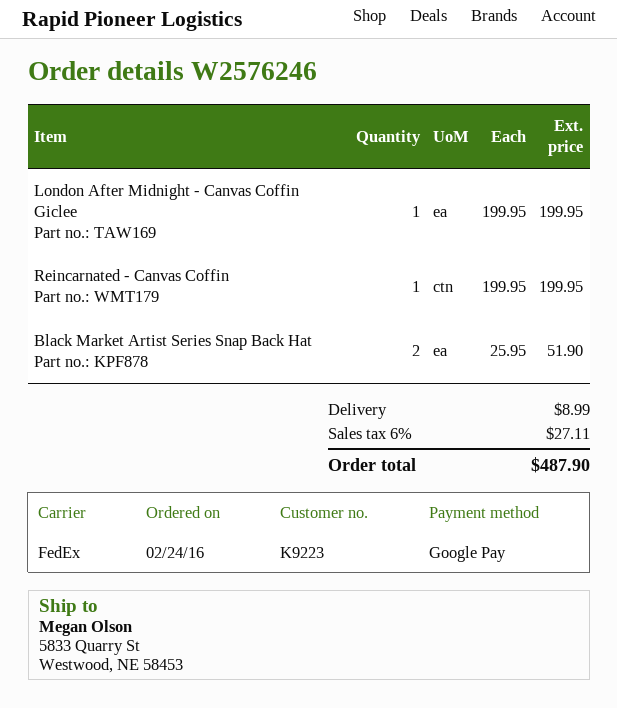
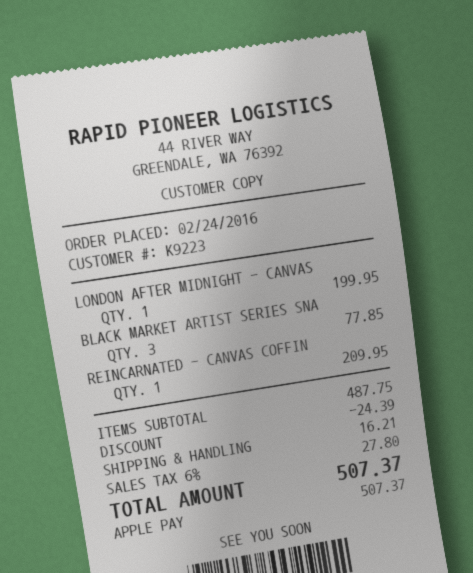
payment method: Google Pay -> Apple Pay
Reincarnated - Canvas Coffin: 1 for 199.95 -> 1 for 209.95
Black Market Artist Series Snap Back Hat: 2 for 51.90 -> 3 for 77.85
discount: none -> 24.39
shipping: 8.99 -> 16.21
tax: 6% = 27.11 -> 6% = 27.80
total: 487.90 -> 507.37

